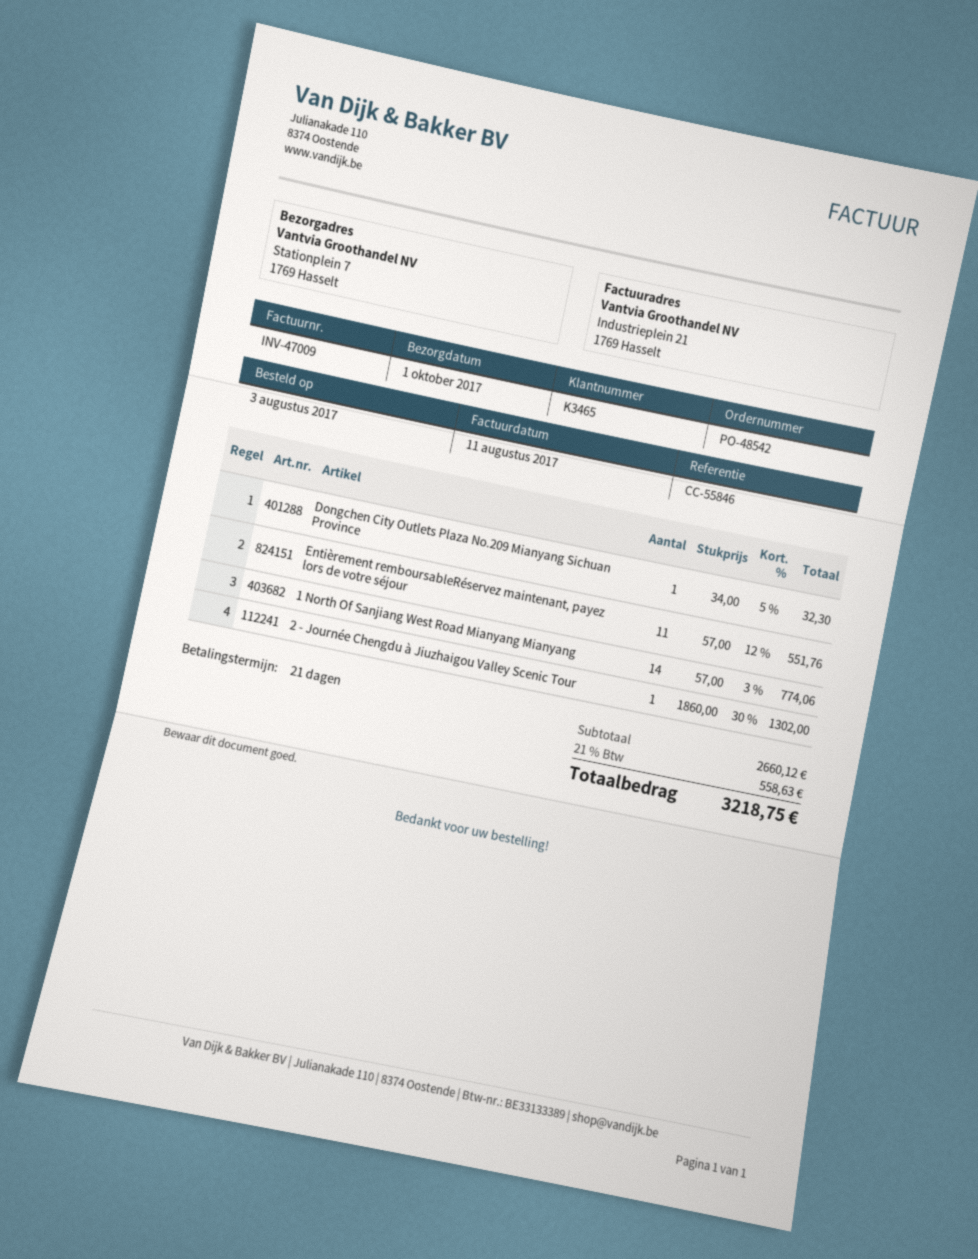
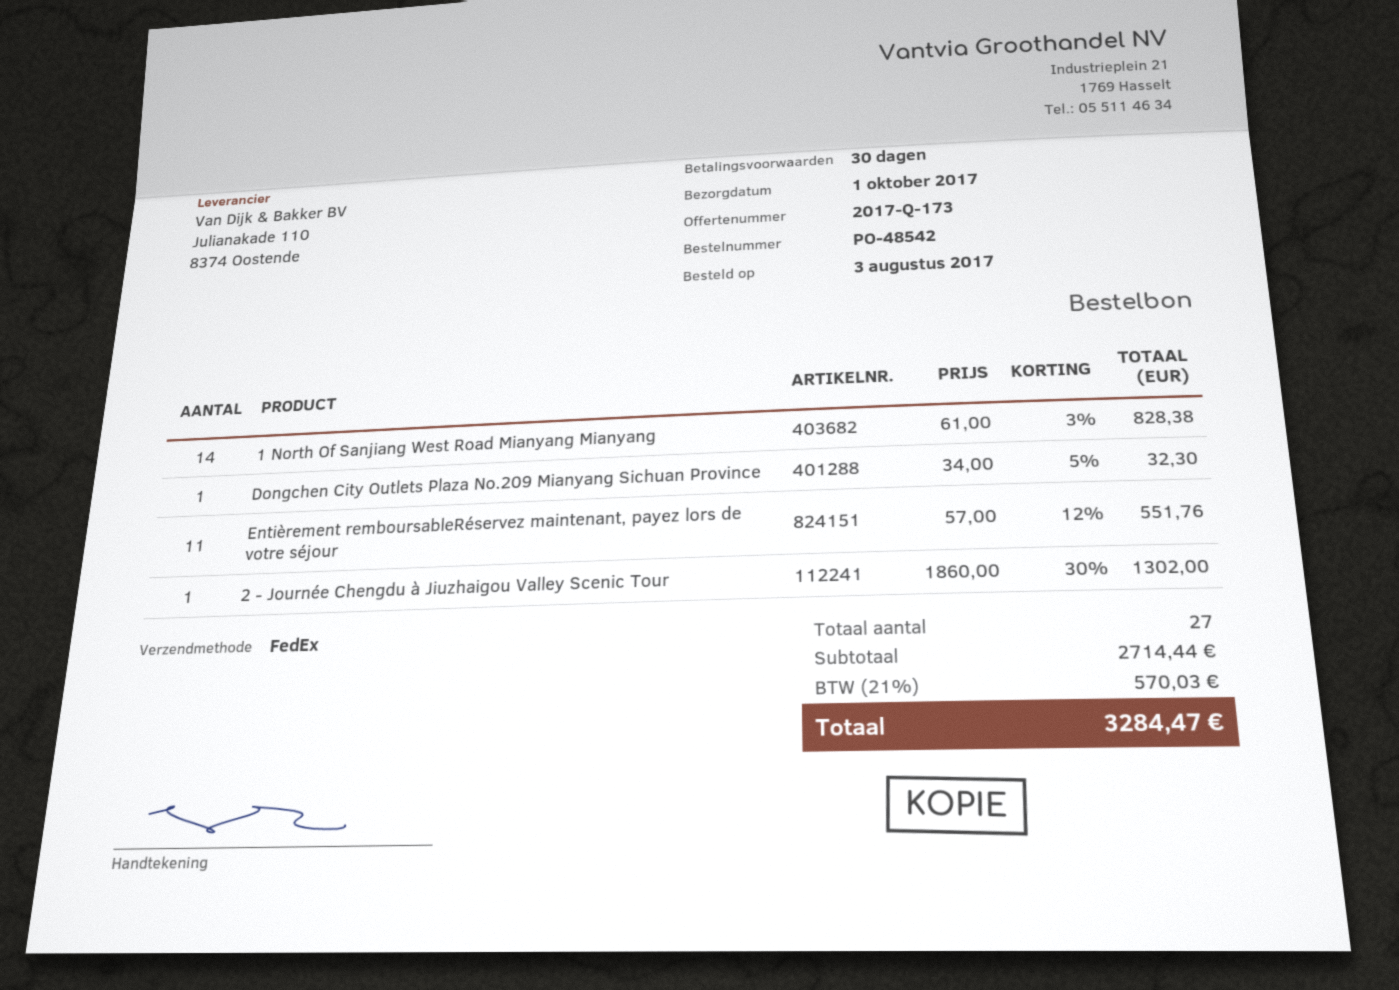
payment terms: 21 days -> 30 days
1 North Of Sanjiang West Road Mianyang Mianyang: 14 x 57.00 - 3% = 774.06 -> 14 x 61.00 - 3% = 828.38
subtotal: 2660.12 -> 2714.44
tax: 21% = 558.63 -> 21% = 570.03
total: 3218.75 -> 3284.47

